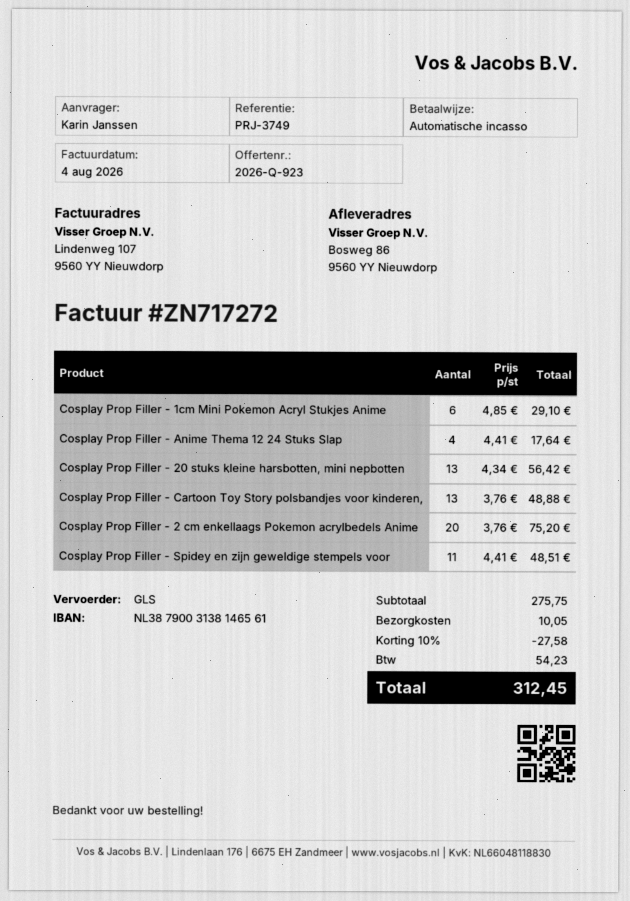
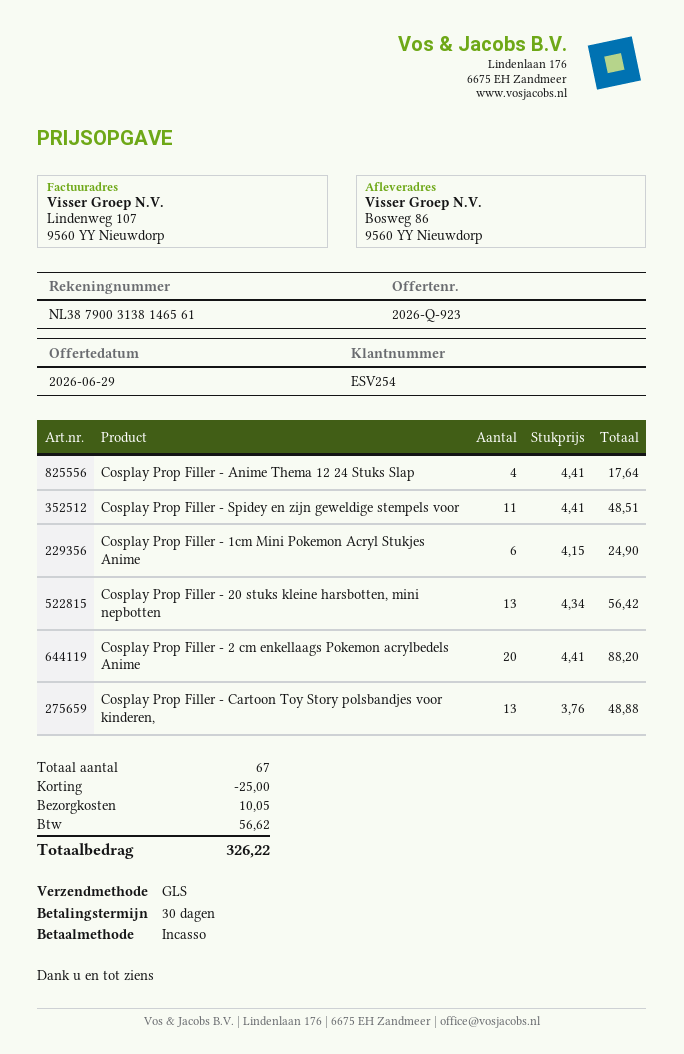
Cosplay Prop Filler - 1cm Mini Pokemon Acryl Stukjes Anime: 6 x 4.85 = 29.10 -> 6 x 4.15 = 24.90
Cosplay Prop Filler - 2 cm enkellaags Pokemon acrylbedels Anime: 20 x 3.76 = 75.20 -> 20 x 4.41 = 88.20
discount: 27.58 -> 25.00
tax: 54.23 -> 56.62
total: 312.45 -> 326.22

